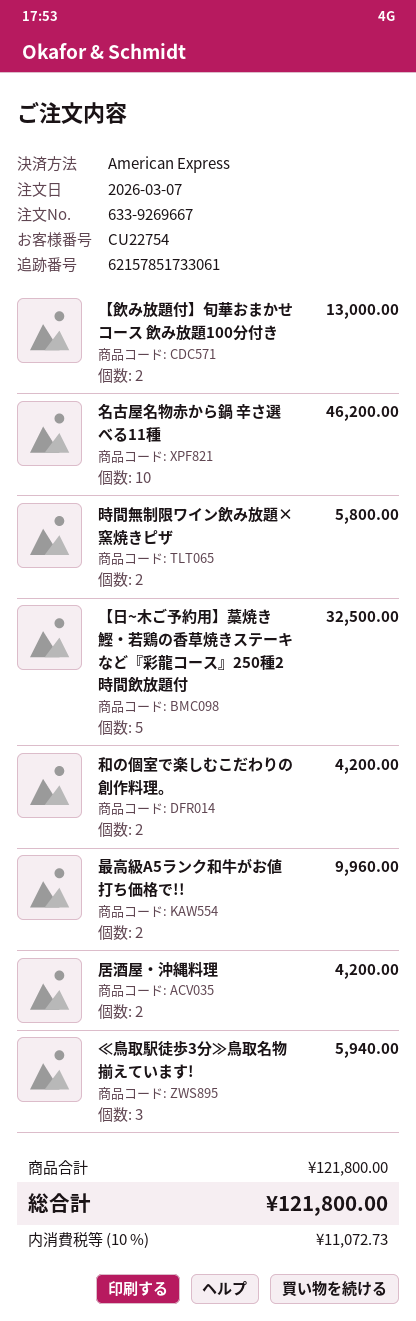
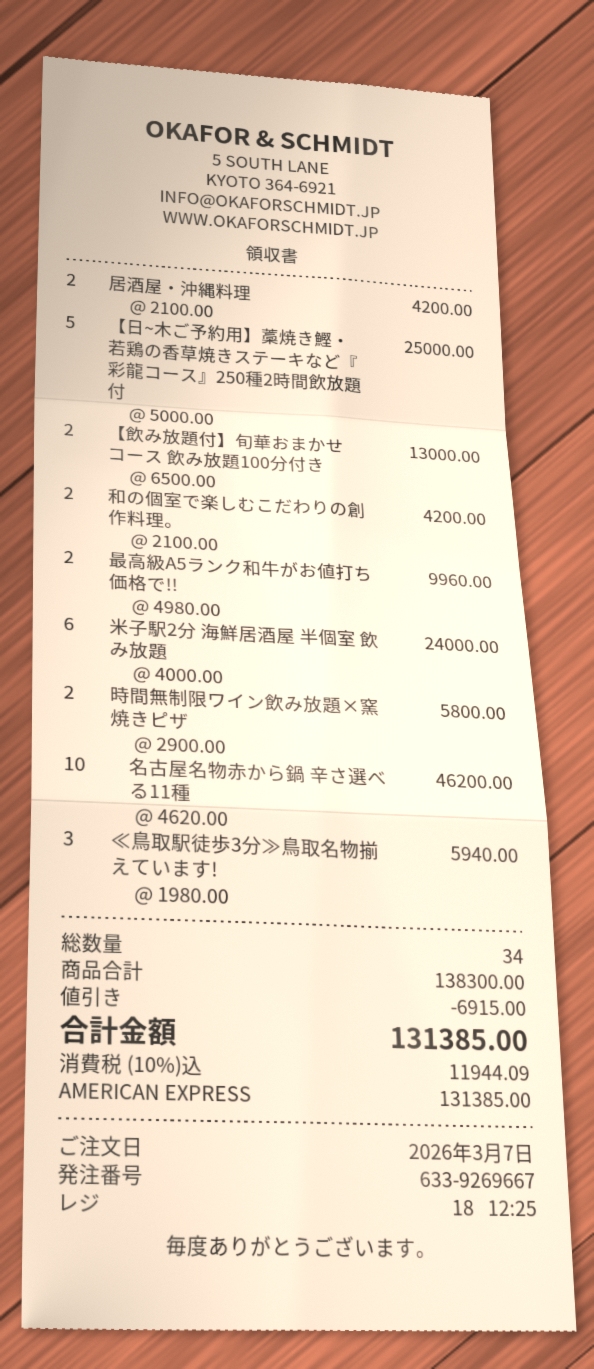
【日~木ご予約用】藁焼き鰹・若鶏の香草焼きステーキなど『彩龍コース』250種2時間飲放題付: 5 for 32500.00 -> 5 for 25000.00
米子駅2分 海鮮居酒屋 半個室 飲み放題: none -> 6 for 24000.00
subtotal: 121800.00 -> 138300.00
discount: none -> 6915.00
tax: 10% = 11072.73 -> 10% = 11944.09
total: 121800.00 -> 131385.00

